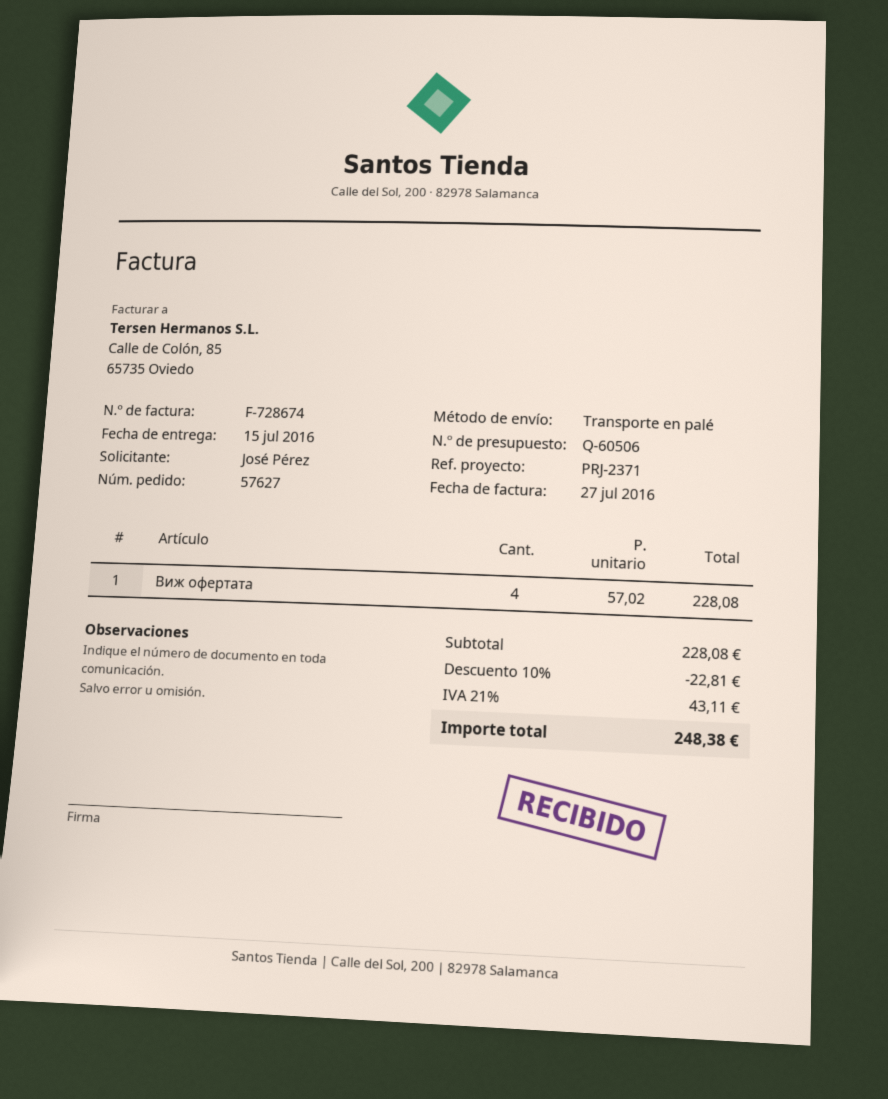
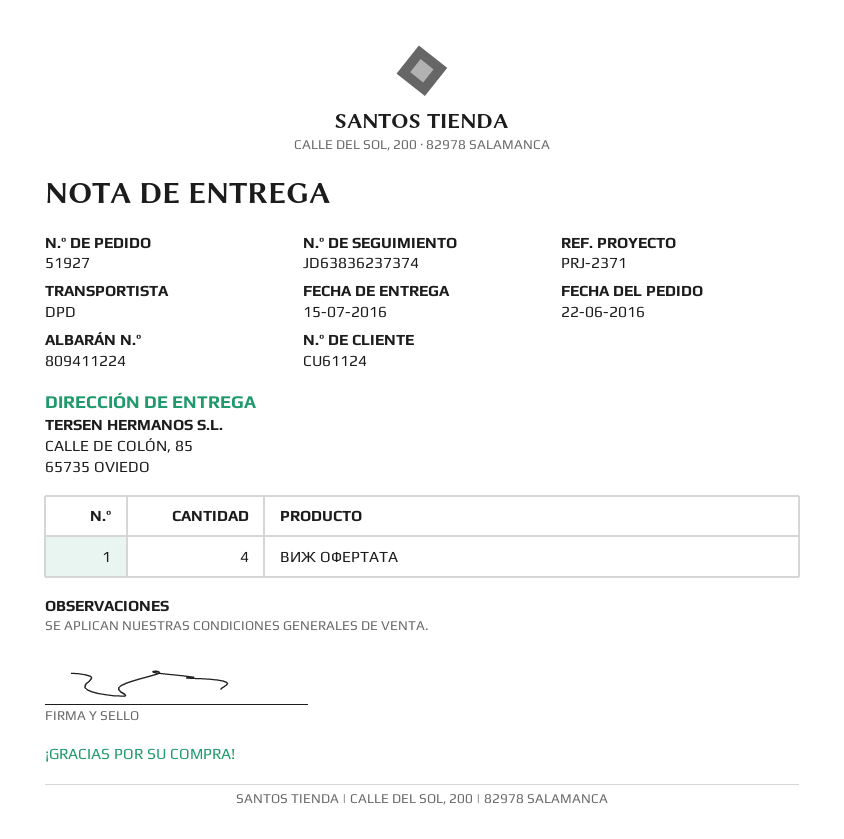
order number: 57627 -> 51927
shipping method: pallet freight -> DPD

